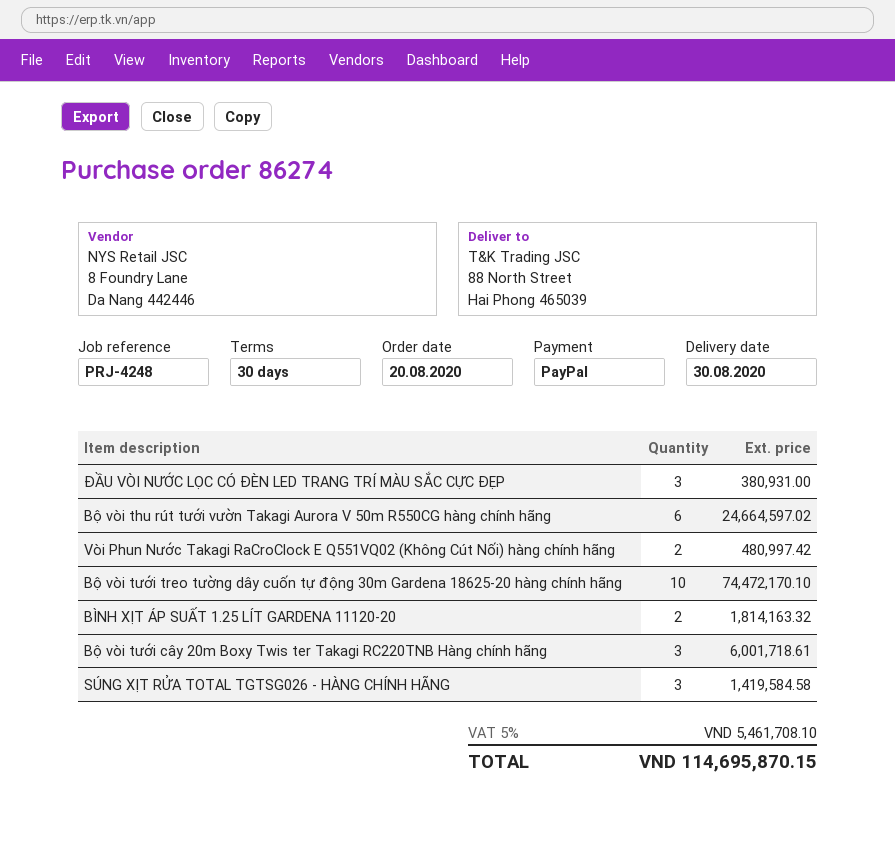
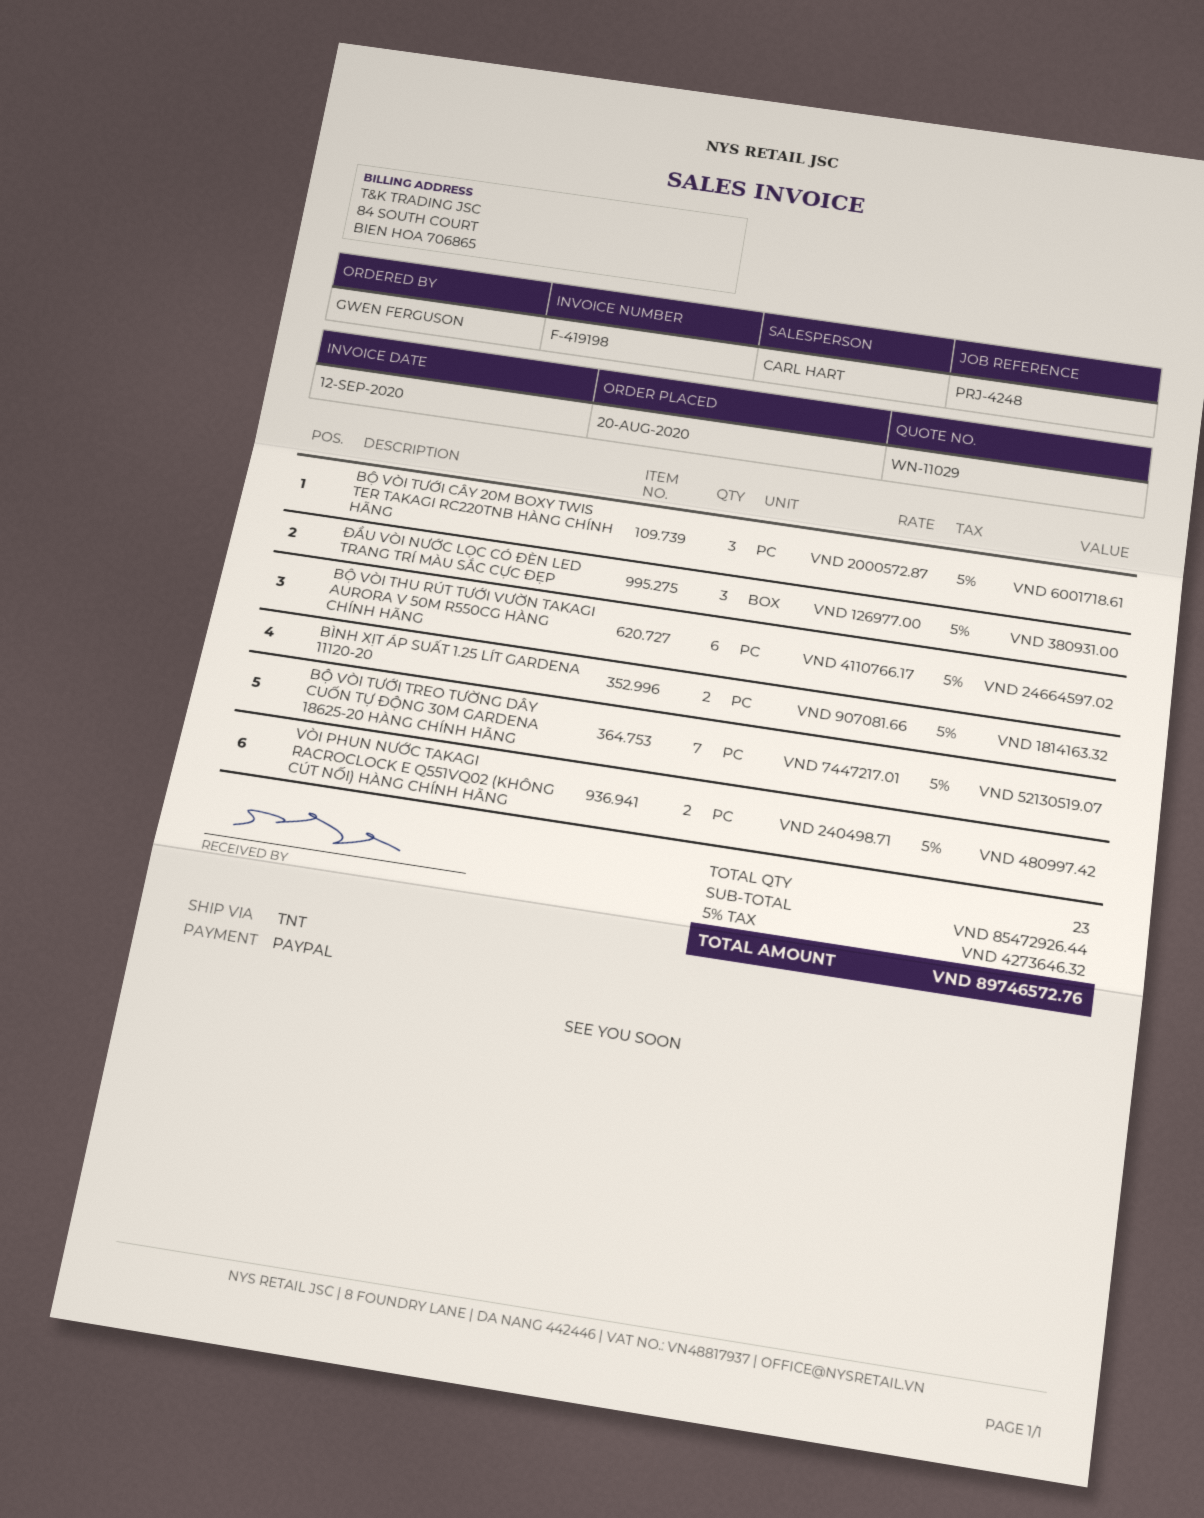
Bộ vòi tưới treo tường dây cuốn tự động 30m Gardena 18625-20 hàng chính hãng: 10 for 74472170.10 -> 7 for 52130519.07
SÚNG XỊT RỬA TOTAL TGTSG026 - HÀNG CHÍNH HÃNG: 3 for 1419584.58 -> none
tax: 5% = 5461708.10 -> 5% = 4273646.32
total: 114695870.15 -> 89746572.76

